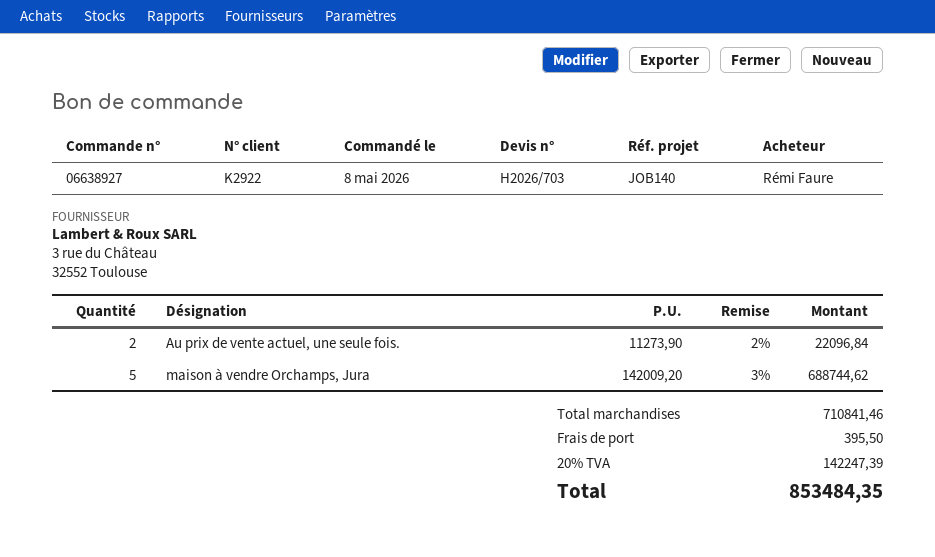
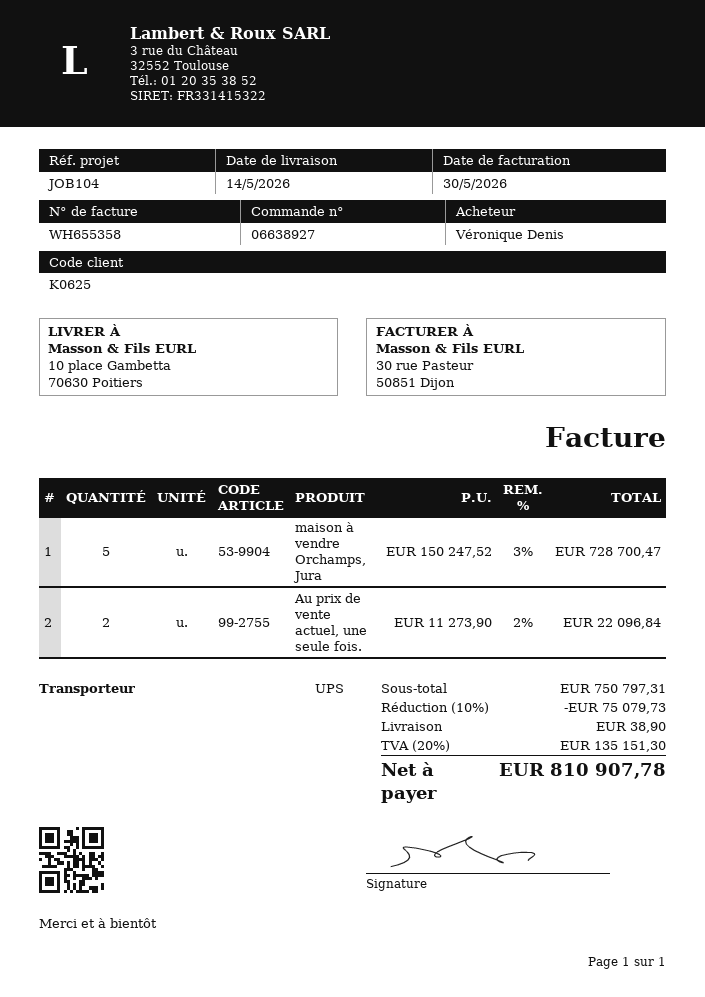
customer number: K2922 -> K0625
reference: JOB140 -> JOB104
ordered by: Rémi Faure -> Véronique Denis
maison à vendre Orchamps, Jura: 5 x 142009.20 - 3% = 688744.62 -> 5 x 150247.52 - 3% = 728700.47
subtotal: 710841.46 -> 750797.31
discount: none -> 10% = 75079.73
shipping: 395.50 -> 38.90
tax: 20% = 142247.39 -> 20% = 135151.30
total: 853484.35 -> 810907.78

